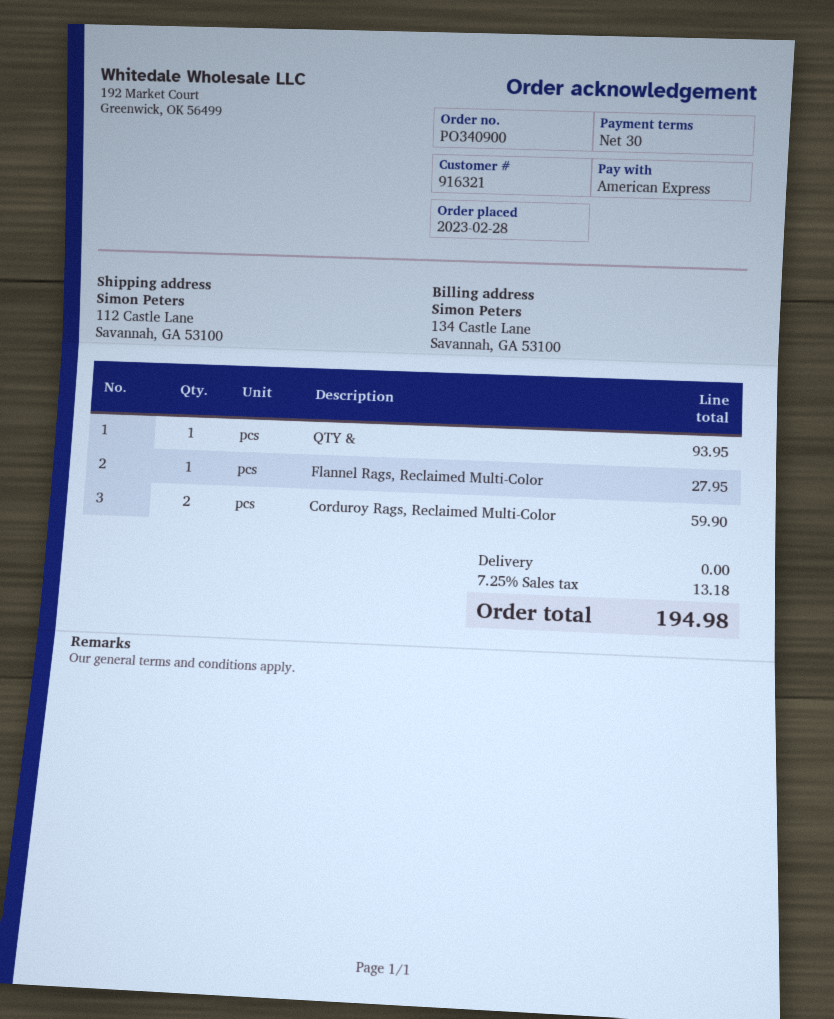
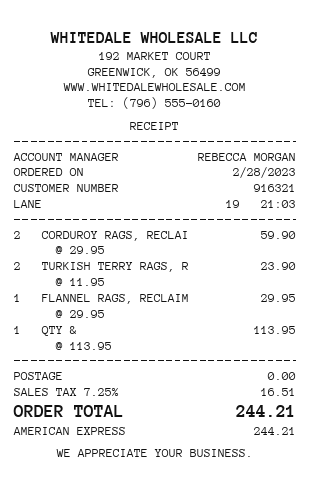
QTY &: 1 for 93.95 -> 1 for 113.95
Flannel Rags, Reclaimed Multi-Color: 1 for 27.95 -> 1 for 29.95
TURKISH TERRY RAGS, R: none -> 2 for 23.90
tax: 7.25% = 13.18 -> 7.25% = 16.51
total: 194.98 -> 244.21

